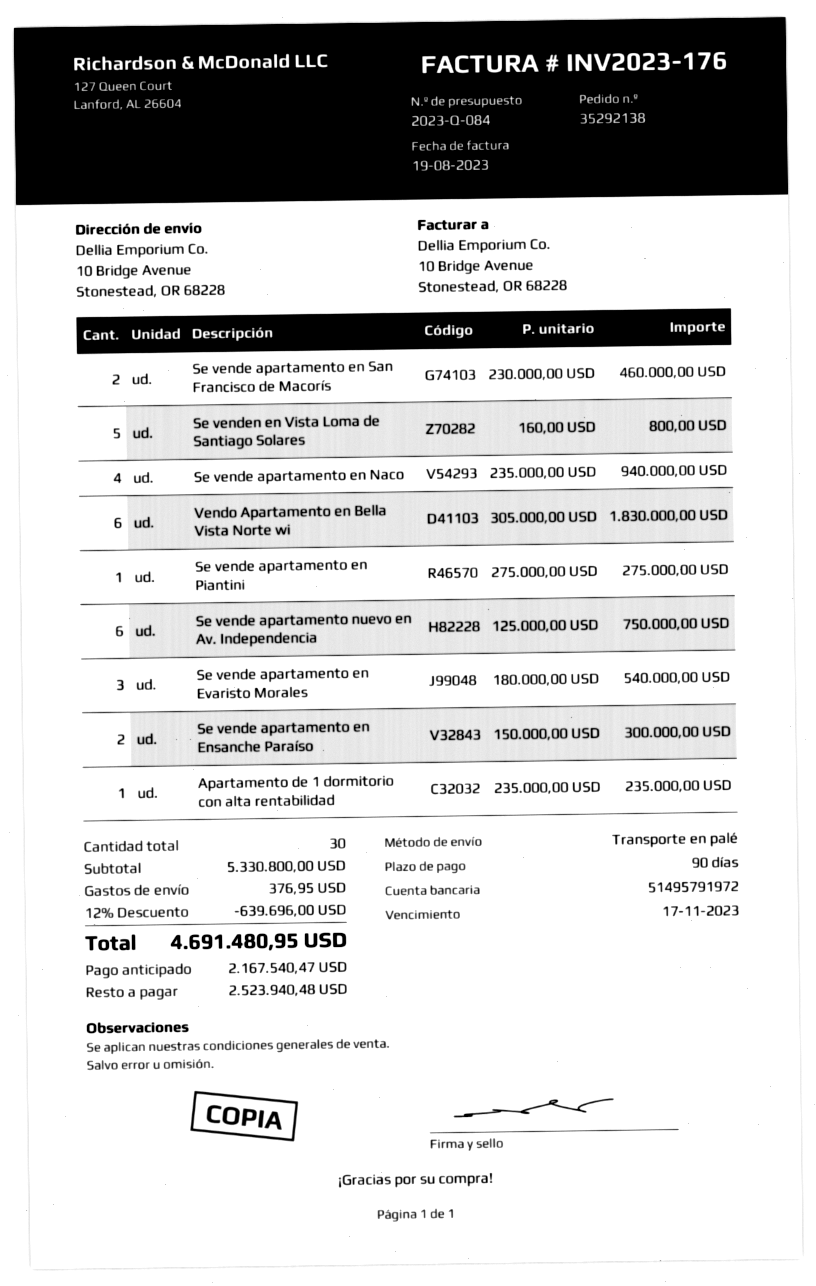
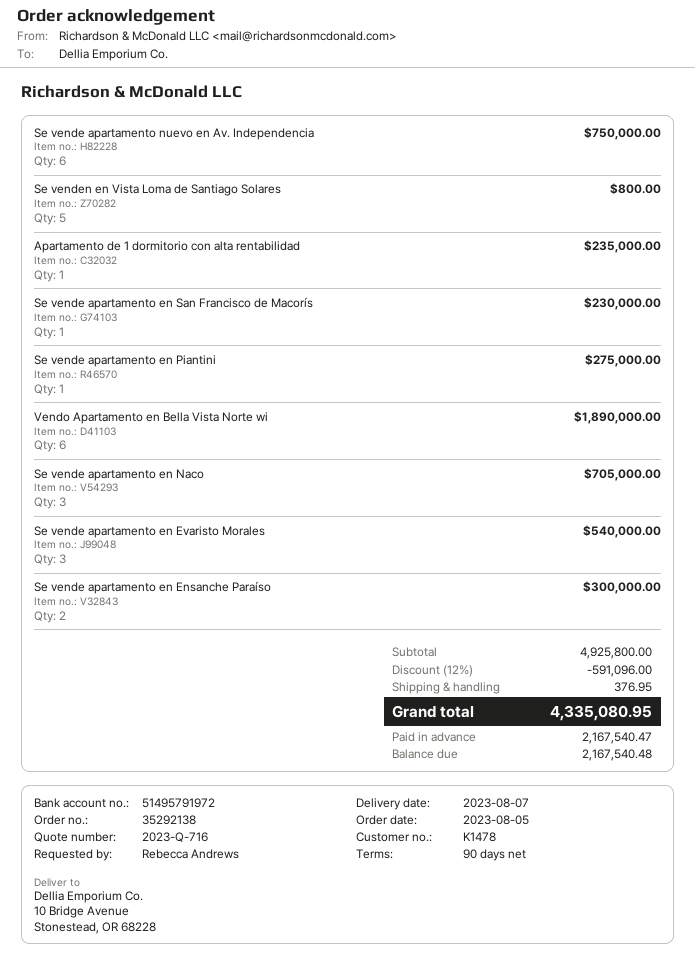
quote number: 2023-Q-084 -> 2023-Q-716
Se vende apartamento en San Francisco de Macorís: 2 for 460000.00 -> 1 for 230000.00
Se vende apartamento en Naco: 4 for 940000.00 -> 3 for 705000.00
Vendo Apartamento en Bella Vista Norte wi: 6 for 1830000.00 -> 6 for 1890000.00
subtotal: 5330800.00 -> 4925800.00
discount: 12% = 639696.00 -> 12% = 591096.00
total: 4691480.95 -> 4335080.95
balance: 2523940.48 -> 2167540.48

